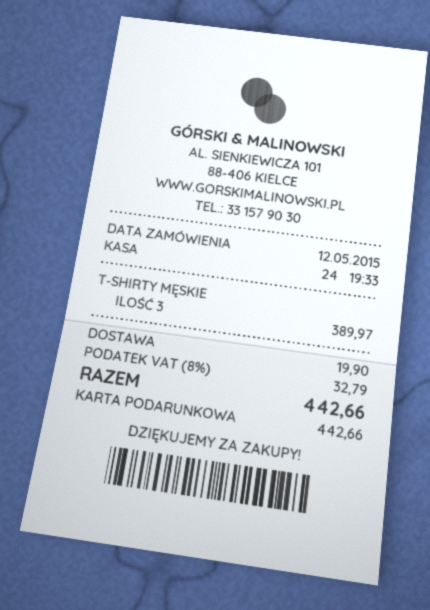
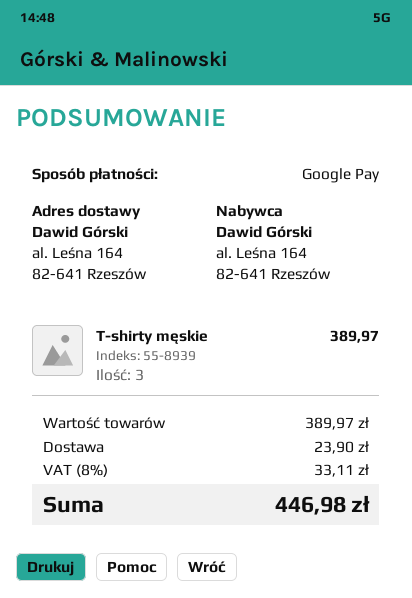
payment method: gift card -> Google Pay
shipping: 19.90 -> 23.90
tax: 8% = 32.79 -> 8% = 33.11
total: 442.66 -> 446.98

